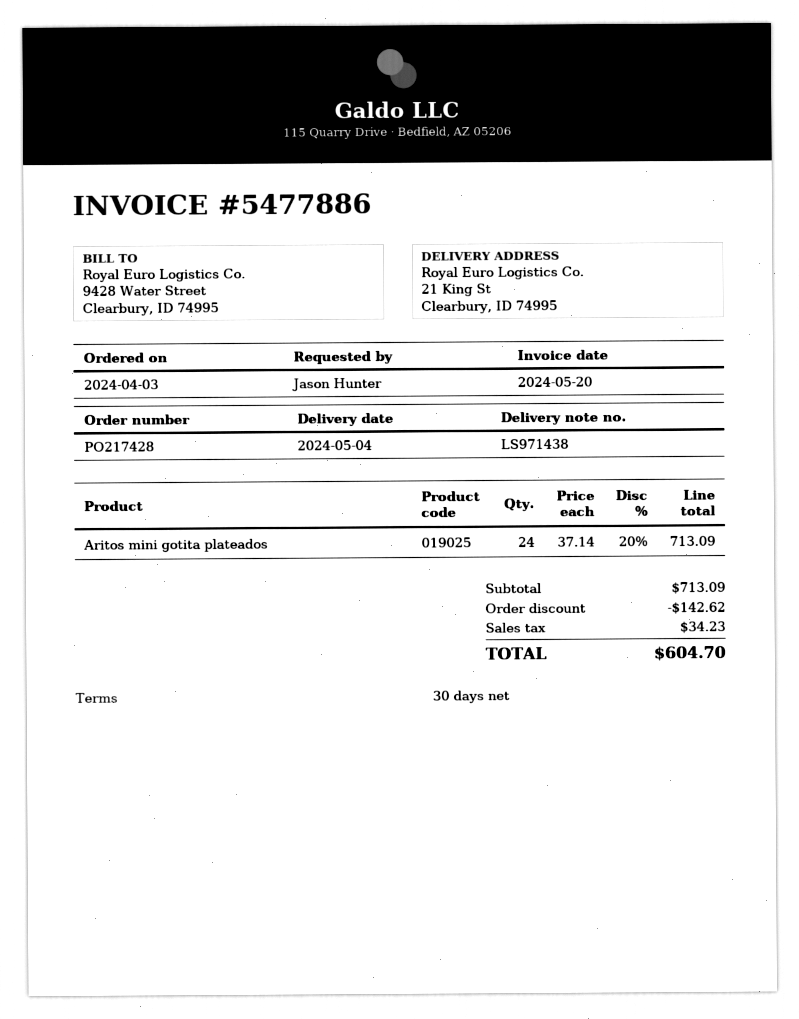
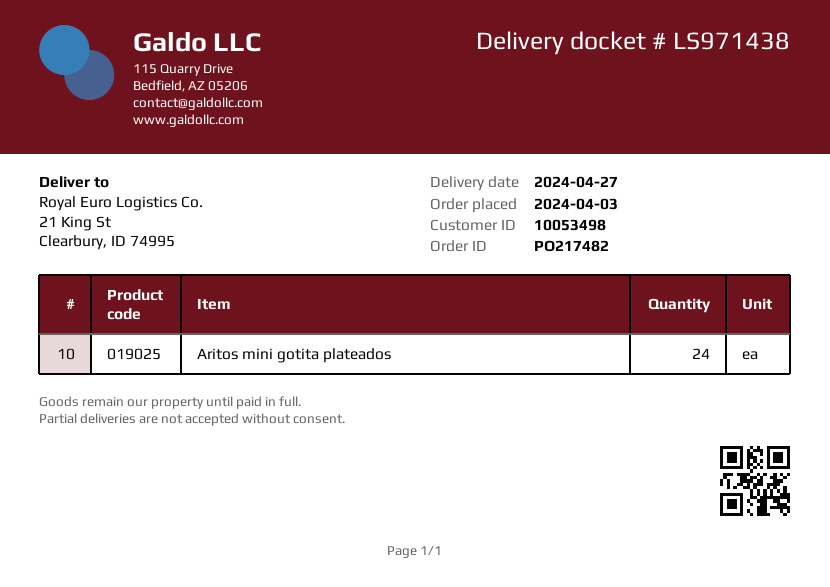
order number: PO217428 -> PO217482
delivery date: 2024-05-04 -> 2024-04-27

